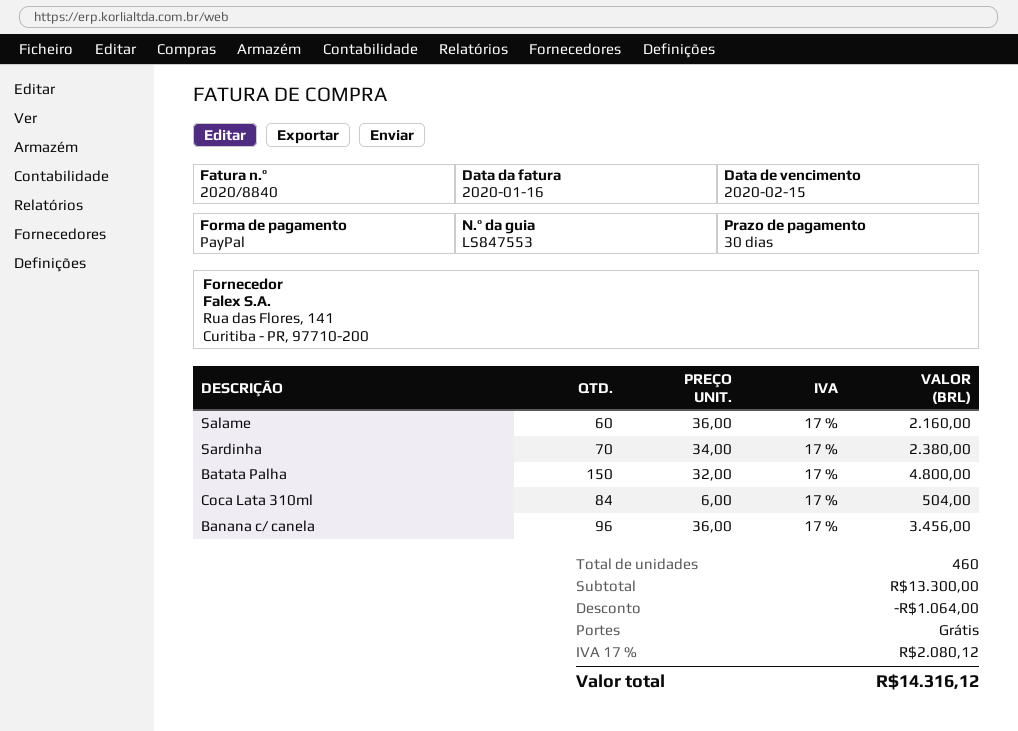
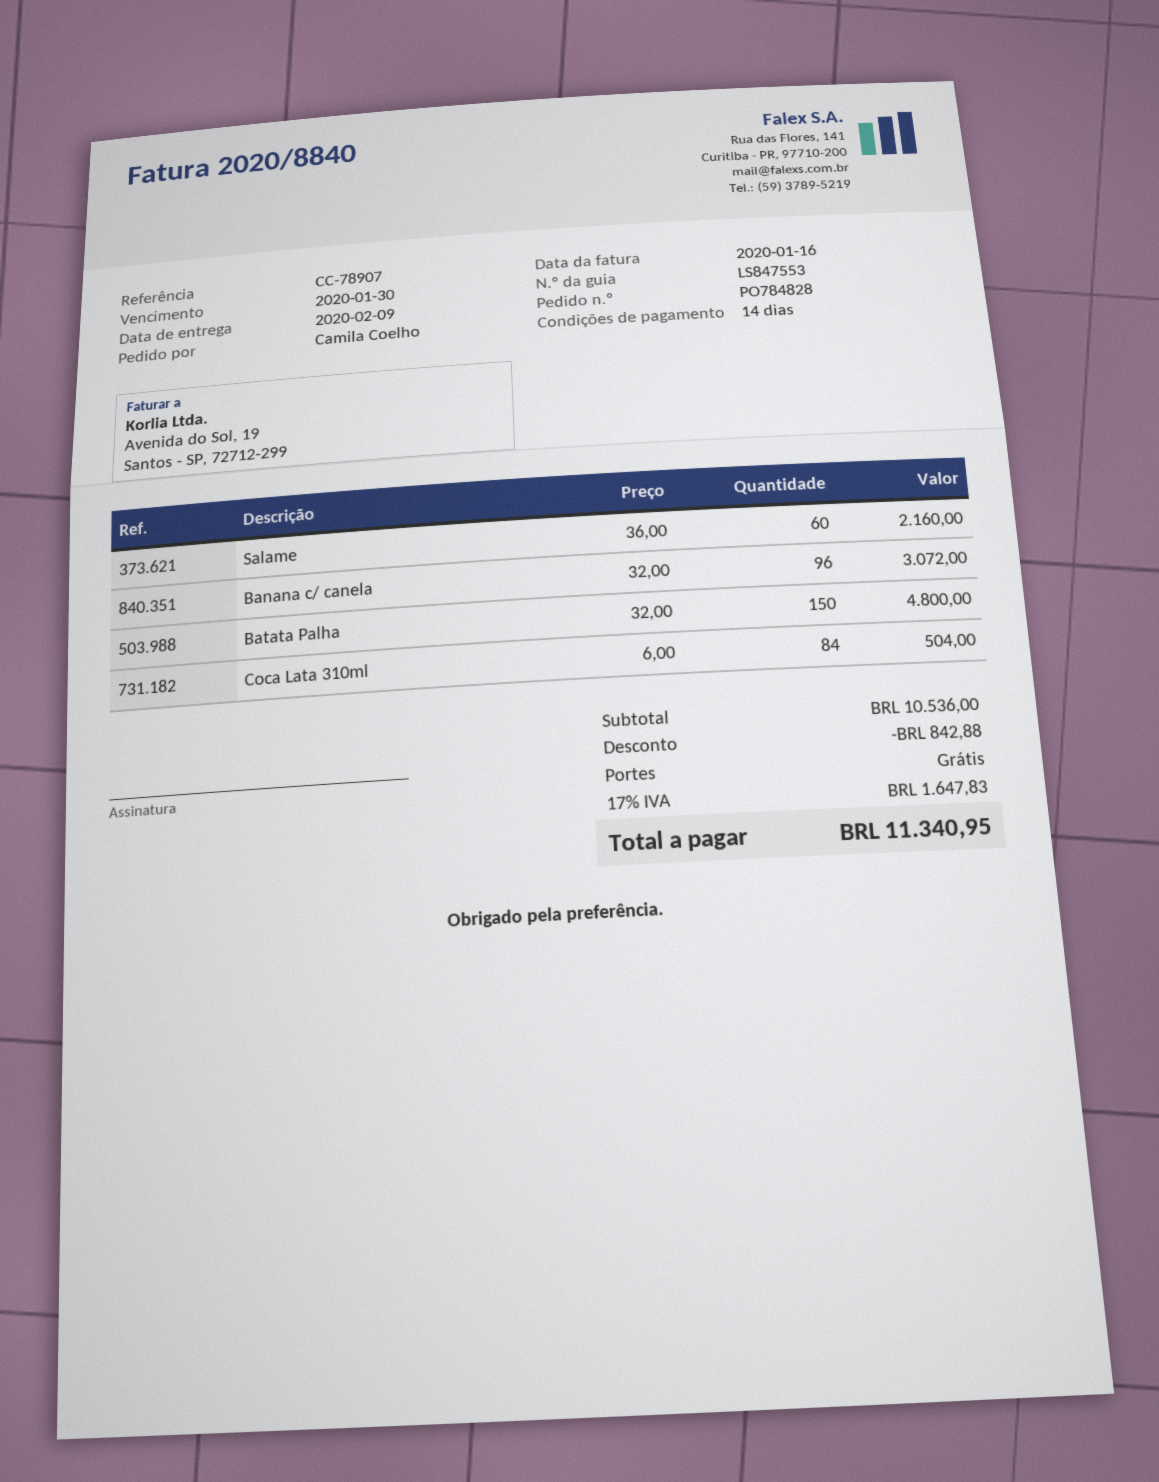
payment terms: 30 days -> 14 days
due date: 2020-02-15 -> 2020-01-30
Sardinha: 70 x 34.00 = 2380.00 -> none
Banana c/ canela: 96 x 36.00 = 3456.00 -> 96 x 32.00 = 3072.00
subtotal: 13300.00 -> 10536.00
discount: 1064.00 -> 842.88
tax: 17% = 2080.12 -> 17% = 1647.83
total: 14316.12 -> 11340.95

